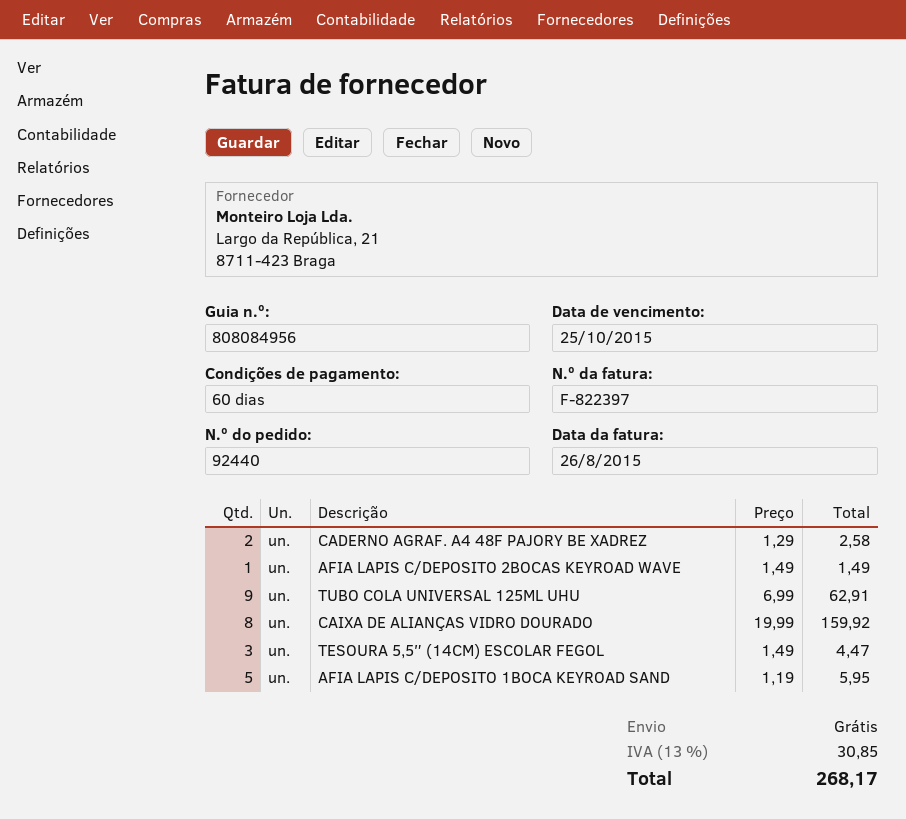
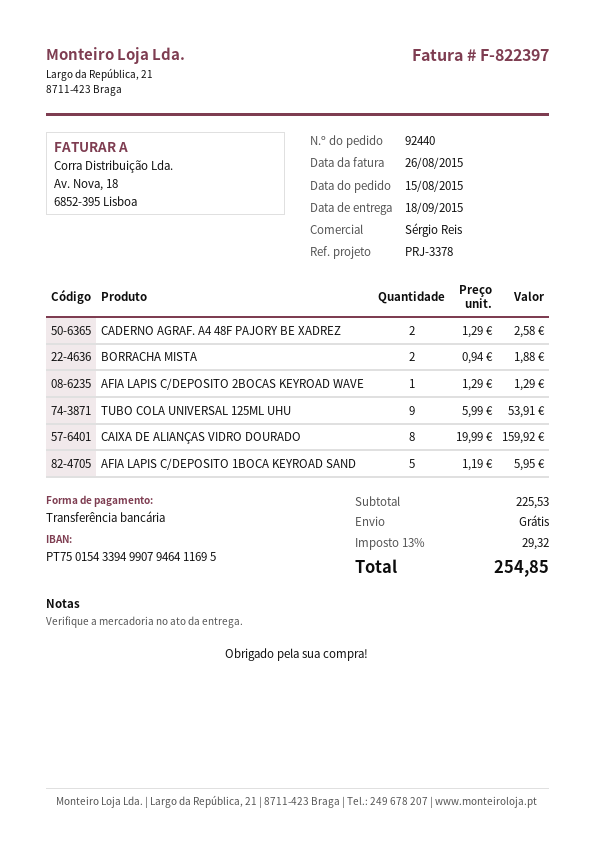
AFIA LAPIS C/DEPOSITO 2BOCAS KEYROAD WAVE: 1 x 1.49 = 1.49 -> 1 x 1.29 = 1.29
TUBO COLA UNIVERSAL 125ML UHU: 9 x 6.99 = 62.91 -> 9 x 5.99 = 53.91
TESOURA 5,5″ (14CM) ESCOLAR FEGOL: 3 x 1.49 = 4.47 -> none
BORRACHA MISTA: none -> 2 x 0.94 = 1.88
tax: 13% = 30.85 -> 13% = 29.32
total: 268.17 -> 254.85

